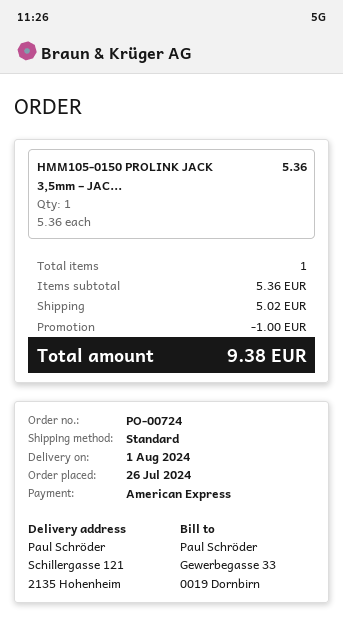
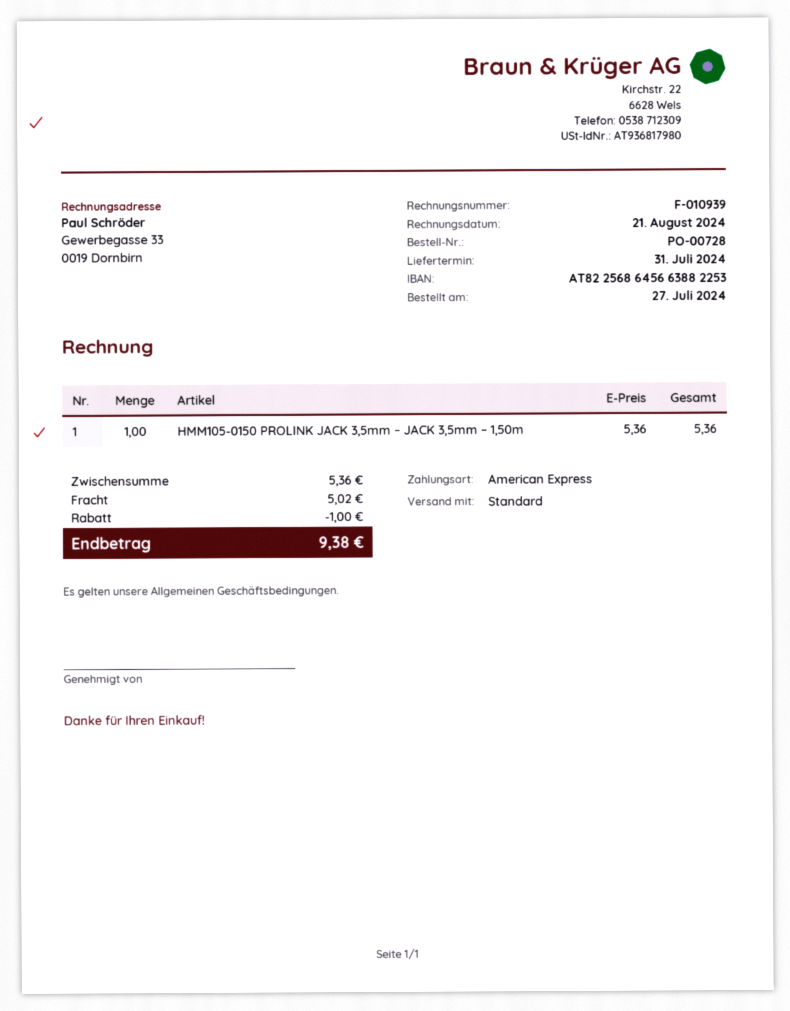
order number: PO-00724 -> PO-00728
order date: 2024-07-26 -> 2024-07-27
delivery date: 2024-08-01 -> 2024-07-31

